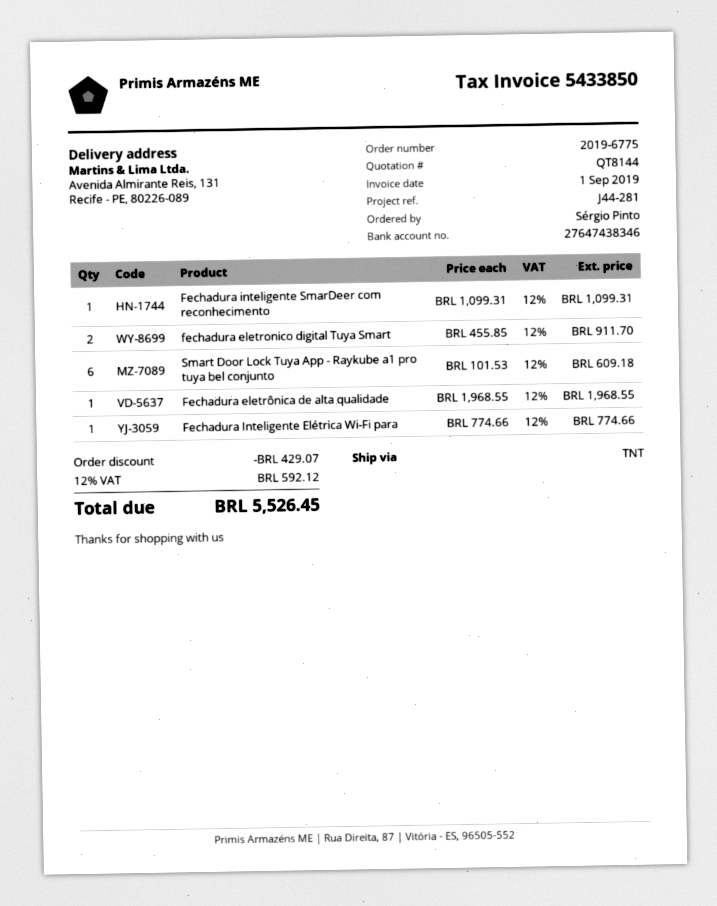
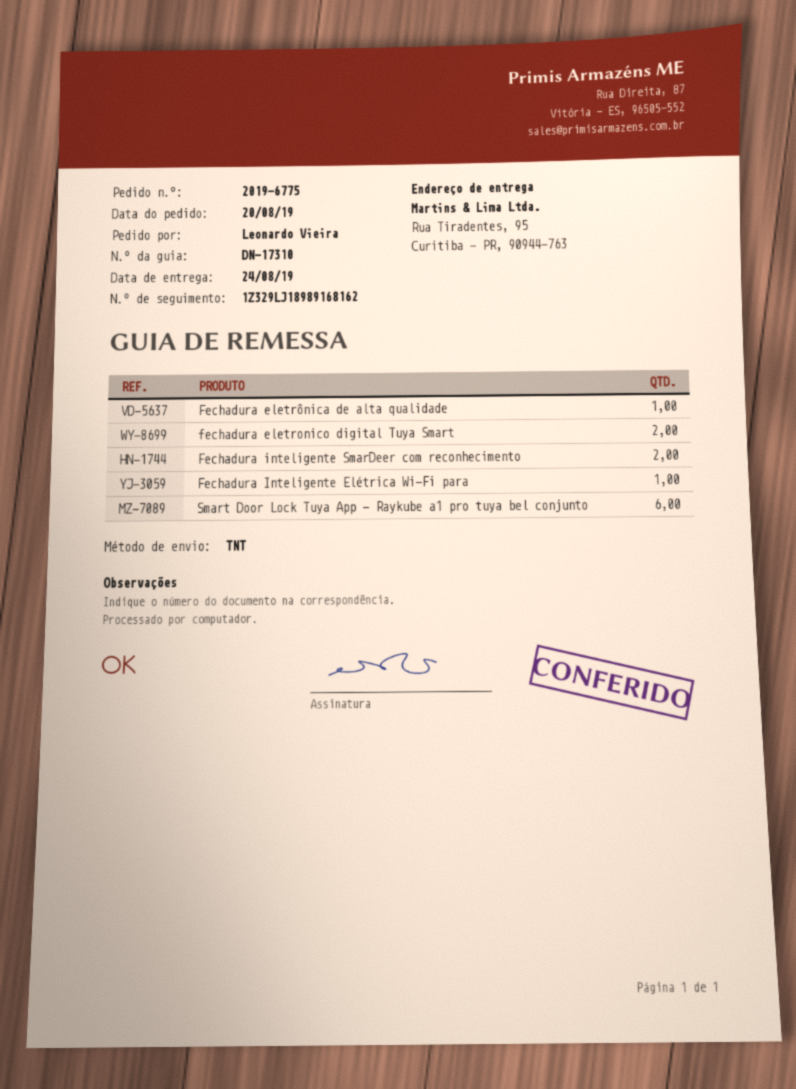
ordered by: Sérgio Pinto -> Leonardo Vieira
ship to: Avenida Almirante Reis, 131, Recife - PE, 80226-089 -> Rua Tiradentes, 95, Curitiba - PR, 90944-763
Fechadura inteligente SmarDeer com reconhecimento: 1 -> 2

